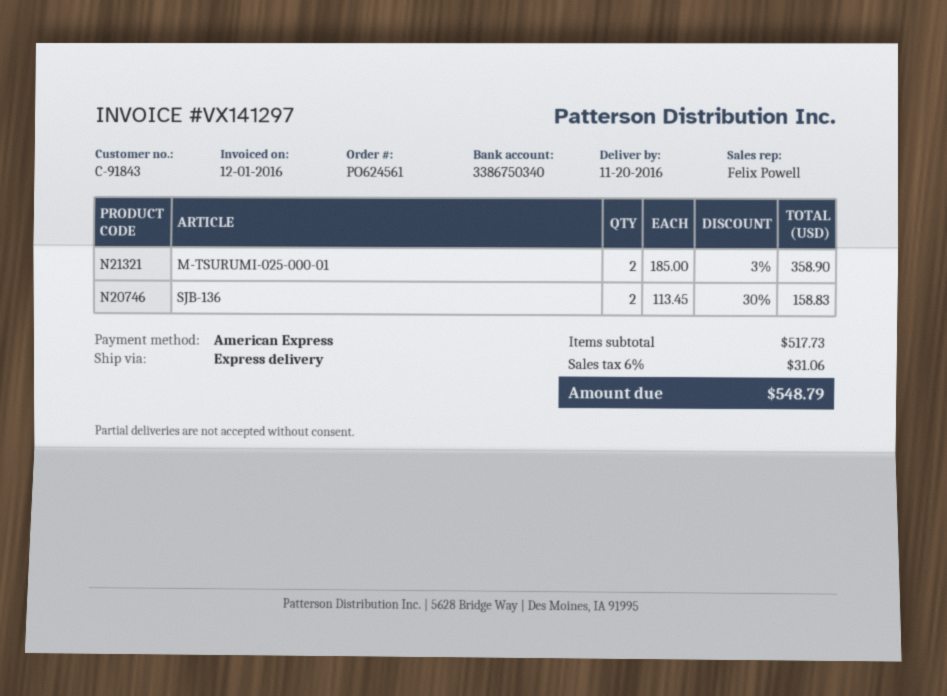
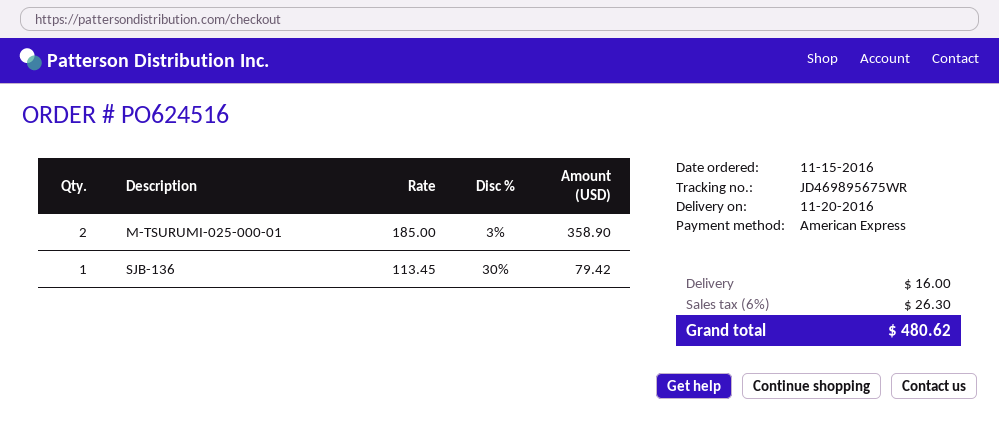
order number: PO624561 -> PO624516
SJB-136: 2 x 113.45 - 30% = 158.83 -> 1 x 113.45 - 30% = 79.42
shipping: none -> 16.00
tax: 6% = 31.06 -> 6% = 26.30
total: 548.79 -> 480.62

